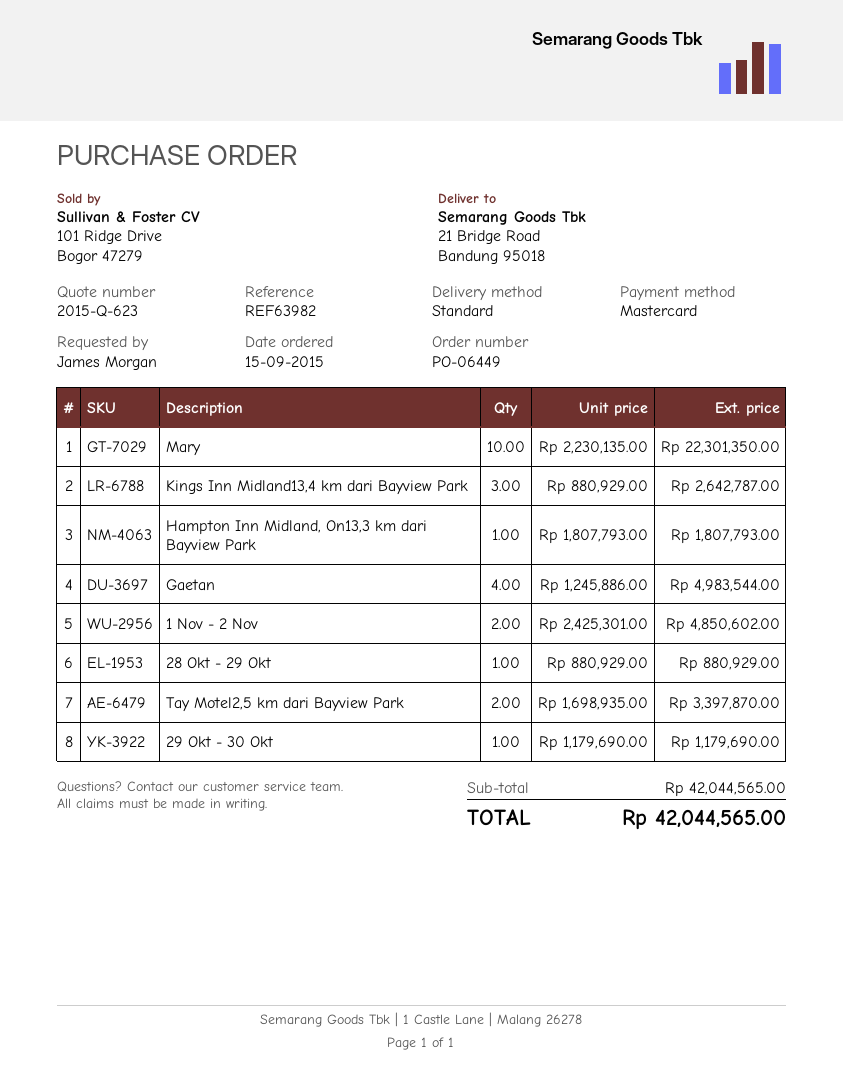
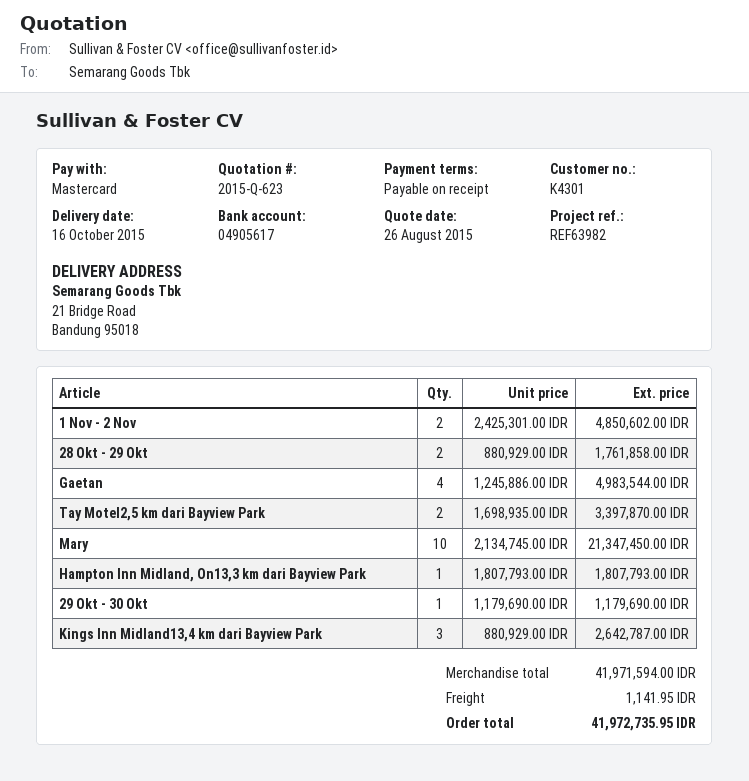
Mary: 10 x 2230135.00 = 22301350.00 -> 10 x 2134745.00 = 21347450.00
28 Okt - 29 Okt: 1 x 880929.00 = 880929.00 -> 2 x 880929.00 = 1761858.00
subtotal: 42044565.00 -> 41971594.00
shipping: none -> 1141.95
total: 42044565.00 -> 41972735.95

